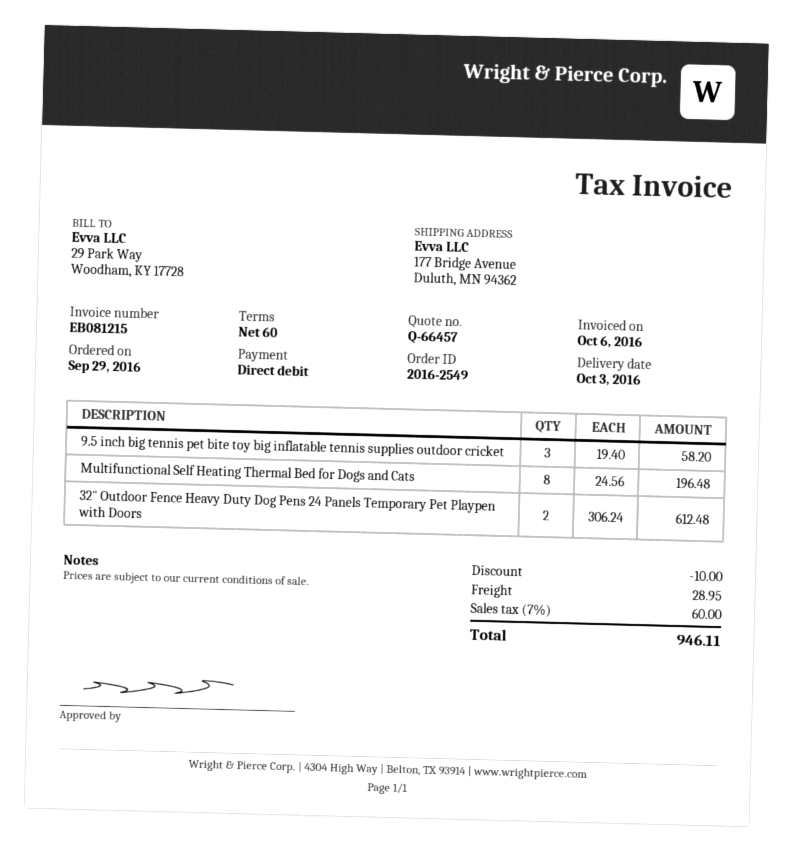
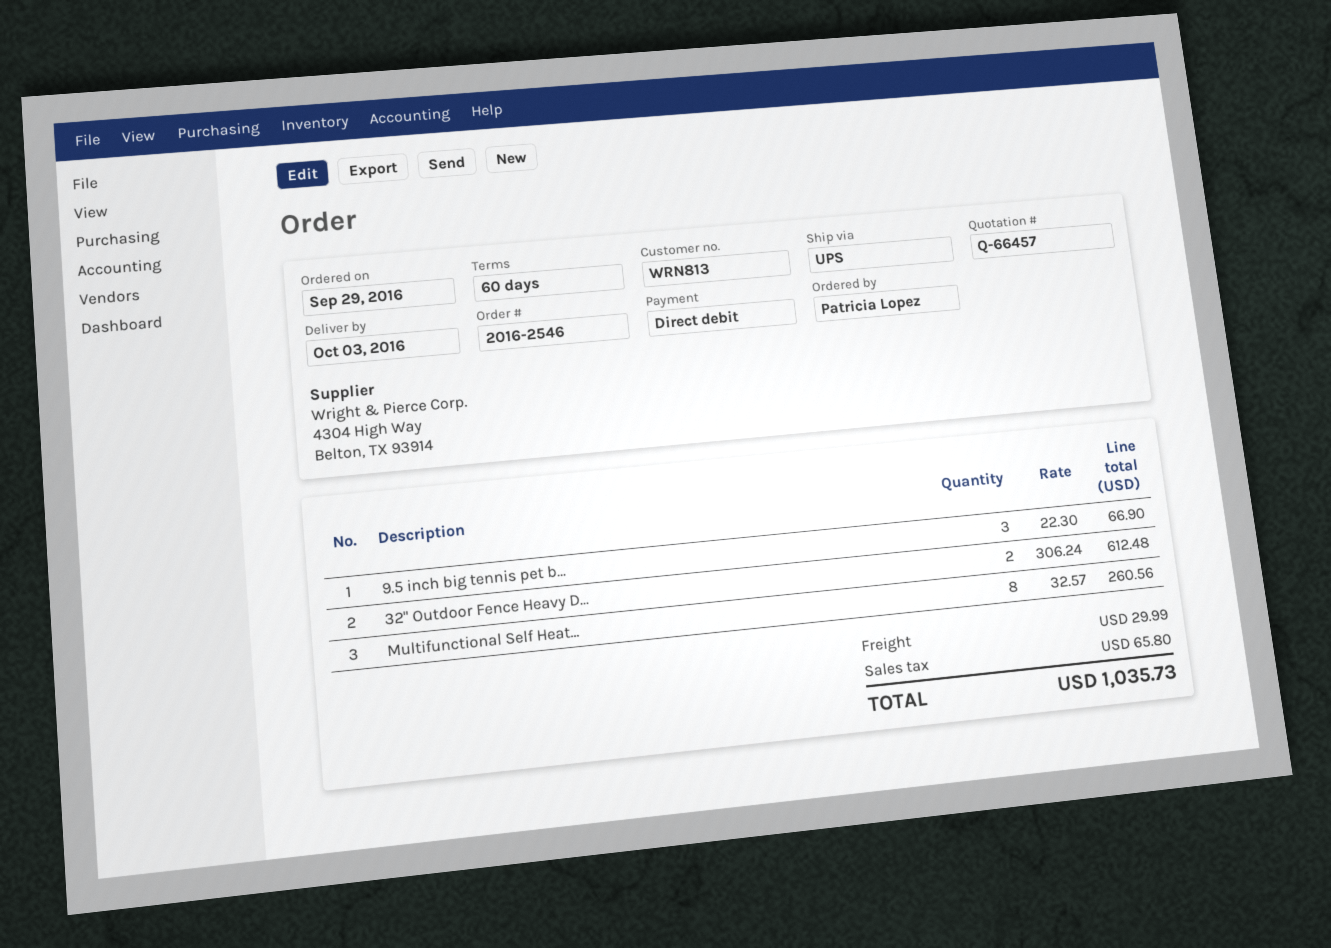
order number: 2016-2549 -> 2016-2546
9.5 inch big tennis pet bite toy big inflatable tennis supplies outdoor cricket: 3 x 19.40 = 58.20 -> 3 x 22.30 = 66.90
Multifunctional Self Heating Thermal Bed for Dogs and Cats: 8 x 24.56 = 196.48 -> 8 x 32.57 = 260.56
discount: 10.00 -> none
shipping: 28.95 -> 29.99
tax: 60.00 -> 65.80
total: 946.11 -> 1035.73

